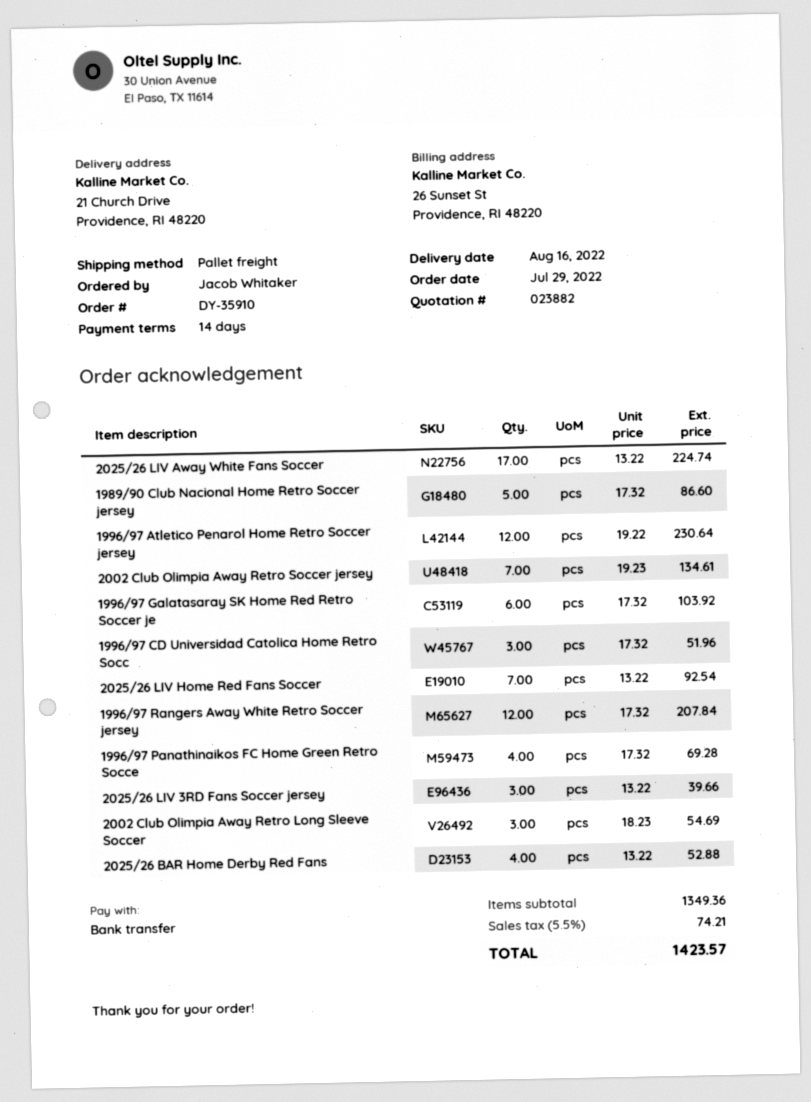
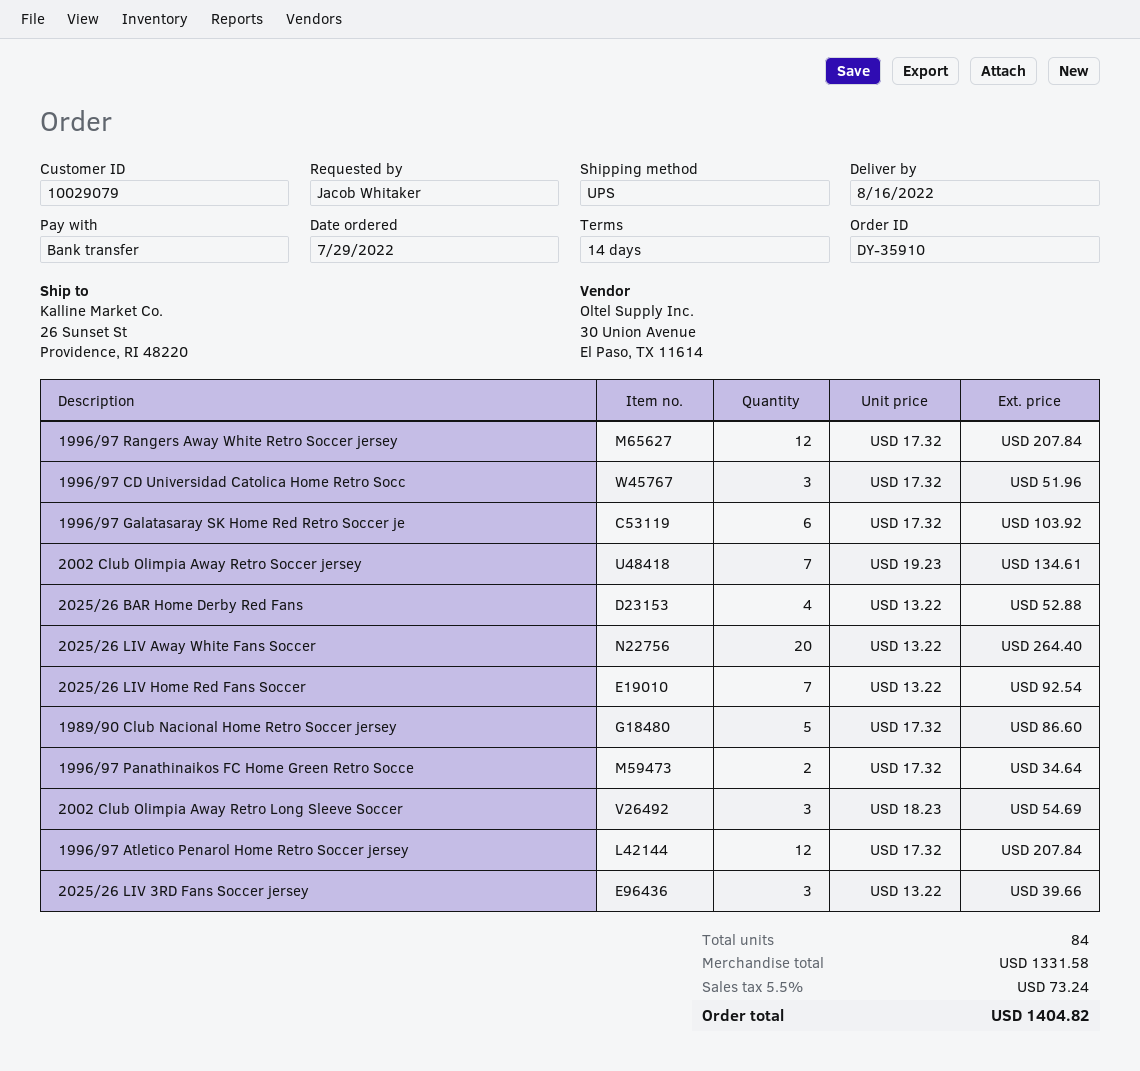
shipping method: pallet freight -> UPS
ship to: 21 Church Drive, Providence, RI 48220 -> 26 Sunset St, Providence, RI 48220
2025/26 LIV Away White Fans Soccer: 17 x 13.22 = 224.74 -> 20 x 13.22 = 264.40
1996/97 Atletico Penarol Home Retro Soccer jersey: 12 x 19.22 = 230.64 -> 12 x 17.32 = 207.84
1996/97 Panathinaikos FC Home Green Retro Socce: 4 x 17.32 = 69.28 -> 2 x 17.32 = 34.64
subtotal: 1349.36 -> 1331.58
tax: 5.5% = 74.21 -> 5.5% = 73.24
total: 1423.57 -> 1404.82

